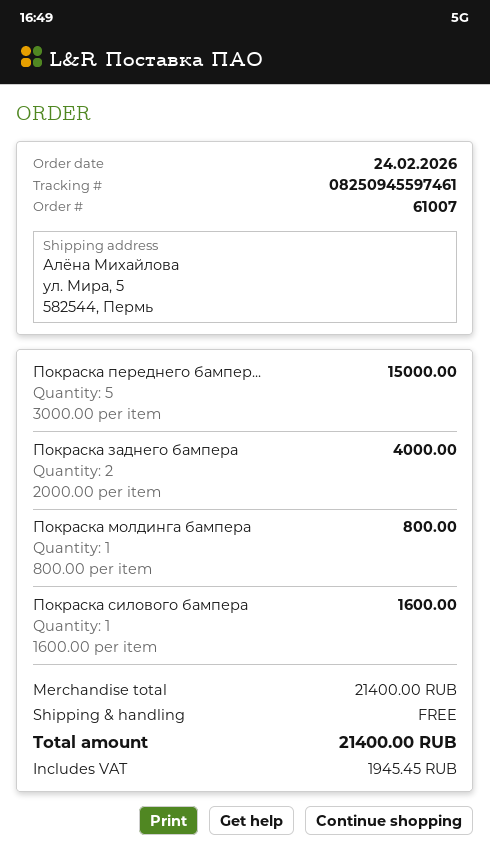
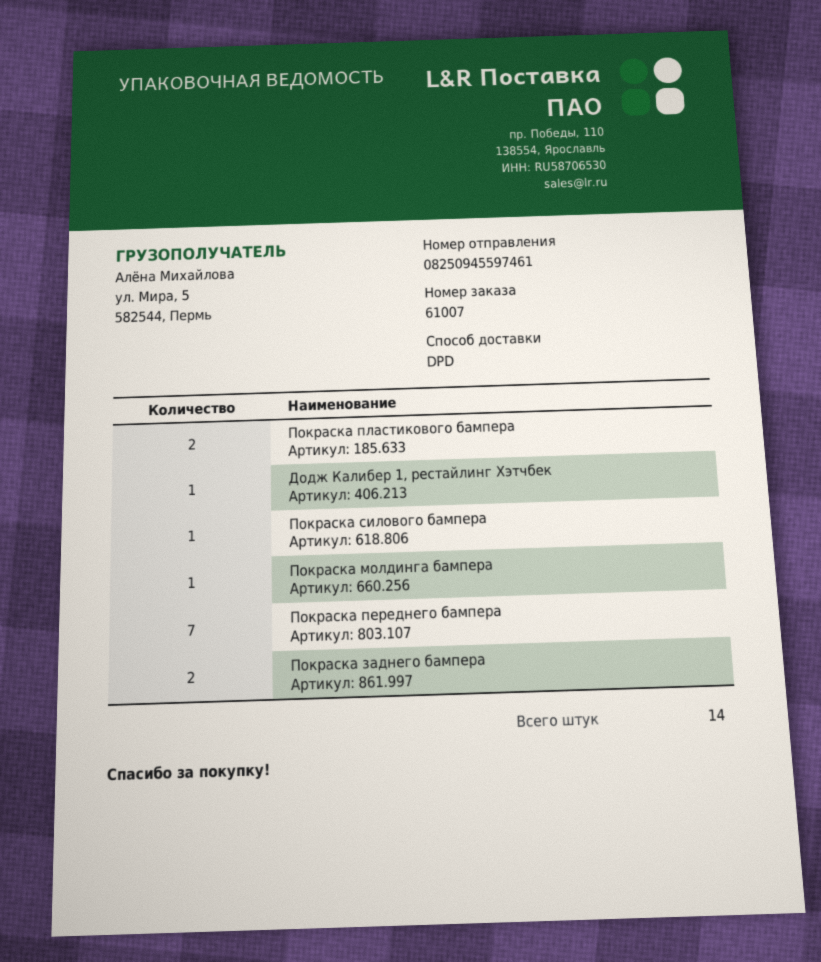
Покраска переднего бампер...: 5 -> 7
Покраска пластикового бампера: none -> 2
Додж Калибер 1, рестайлинг Хэтчбек: none -> 1

